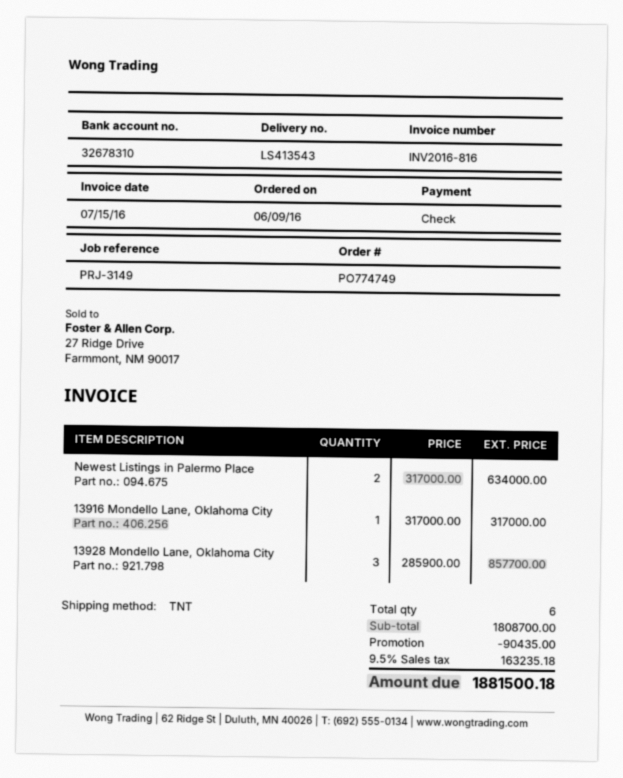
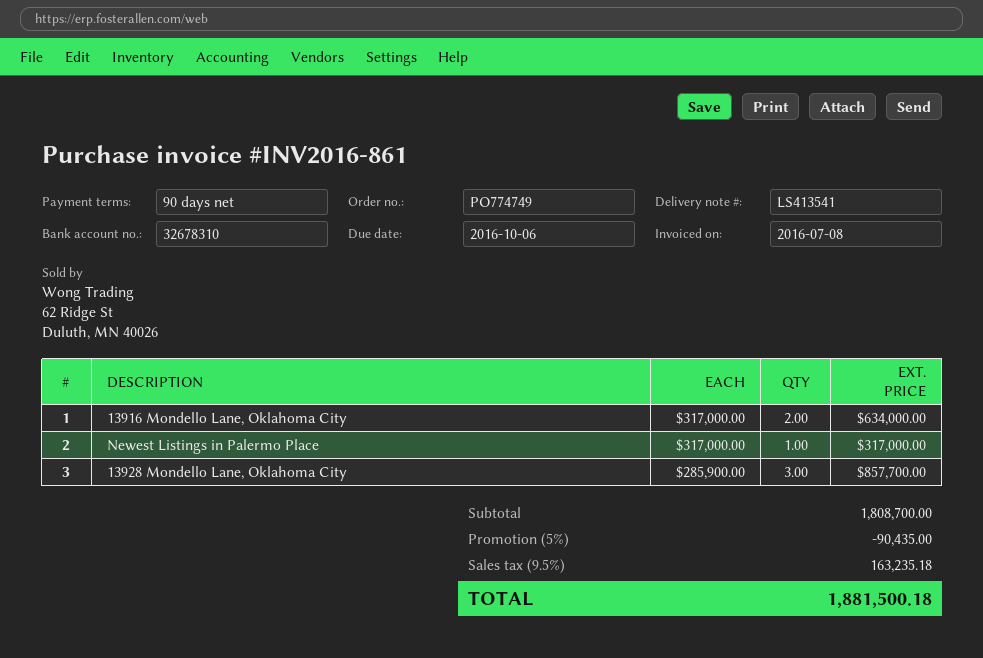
delivery note number: LS413543 -> LS413541
invoice number: INV2016-816 -> INV2016-861
invoice date: 2016-07-15 -> 2016-07-08
Newest Listings in Palermo Place: 2 x 317000.00 = 634000.00 -> 1 x 317000.00 = 317000.00
13916 Mondello Lane, Oklahoma City: 1 x 317000.00 = 317000.00 -> 2 x 317000.00 = 634000.00

